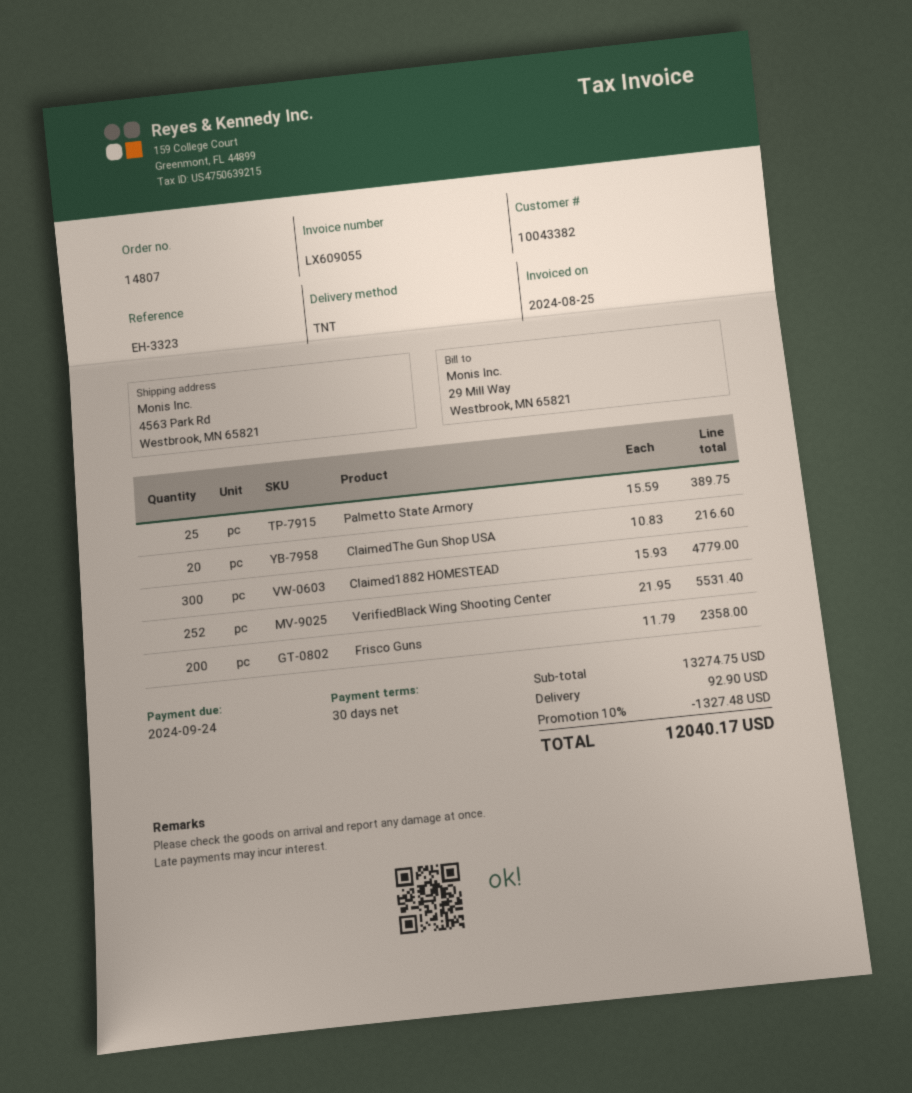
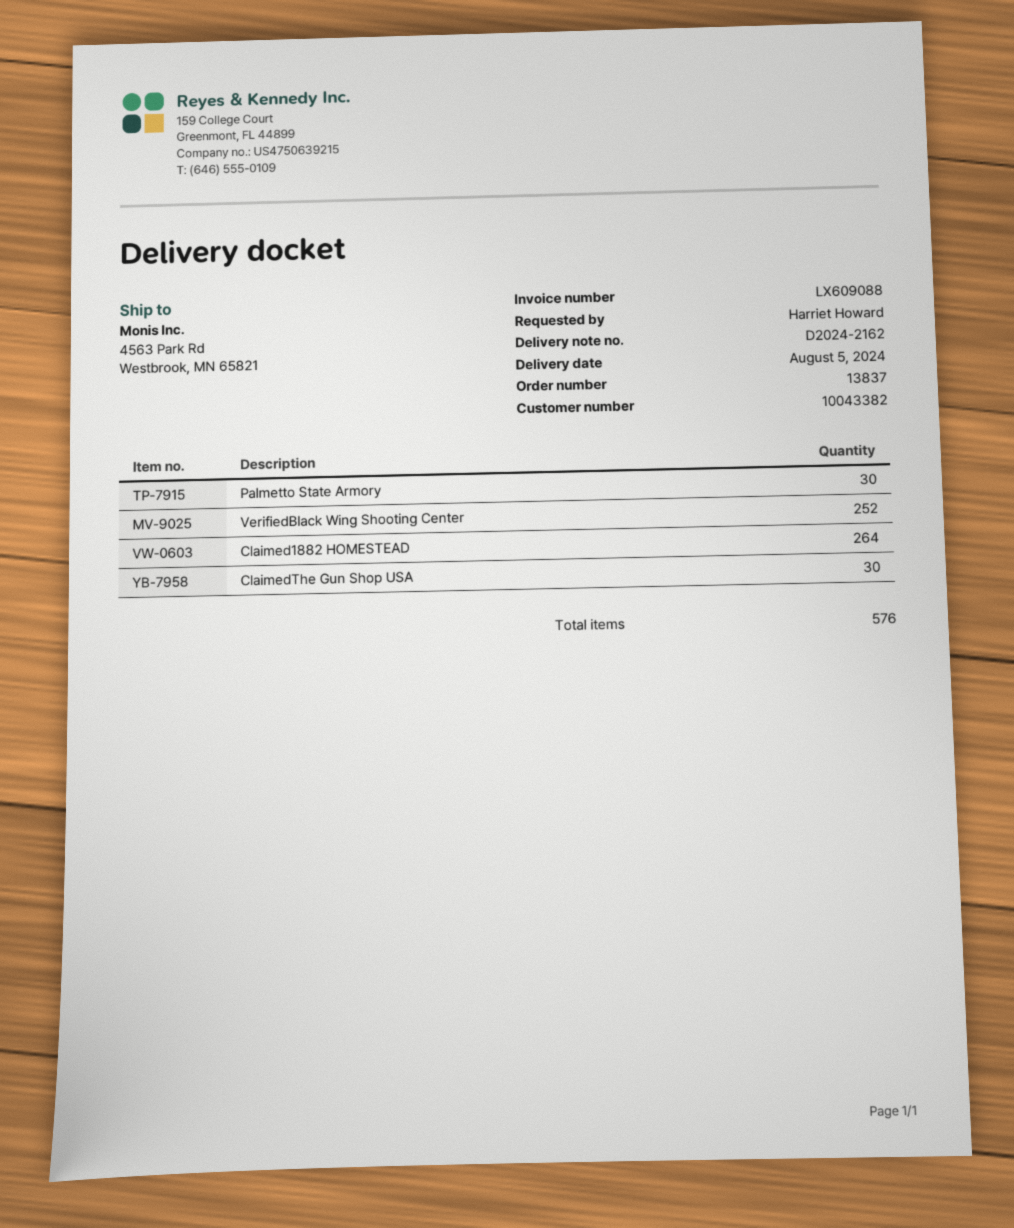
order number: 14807 -> 13837
invoice number: LX609055 -> LX609088
Palmetto State Armory: 25 -> 30
ClaimedThe Gun Shop USA: 20 -> 30
Claimed1882 HOMESTEAD: 300 -> 264
Frisco Guns: 200 -> none

